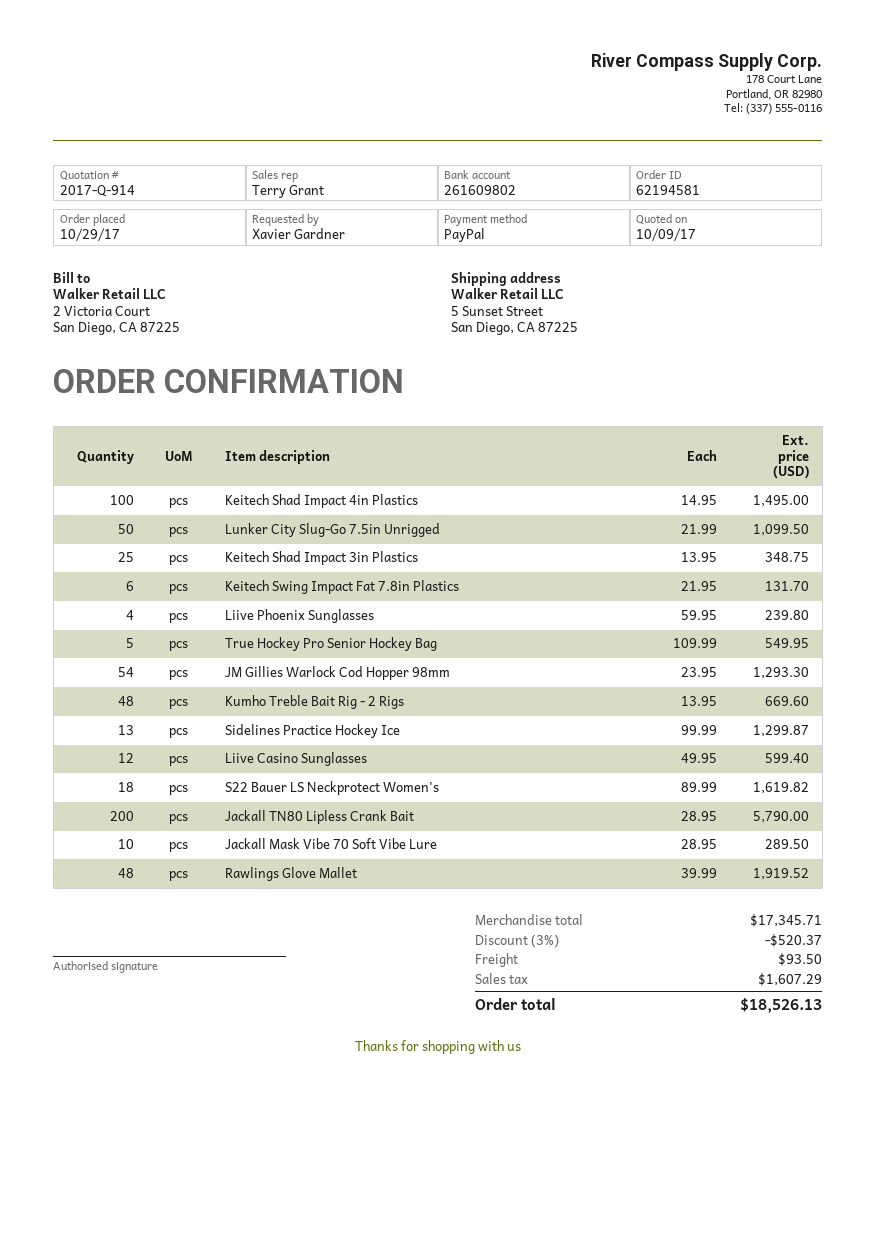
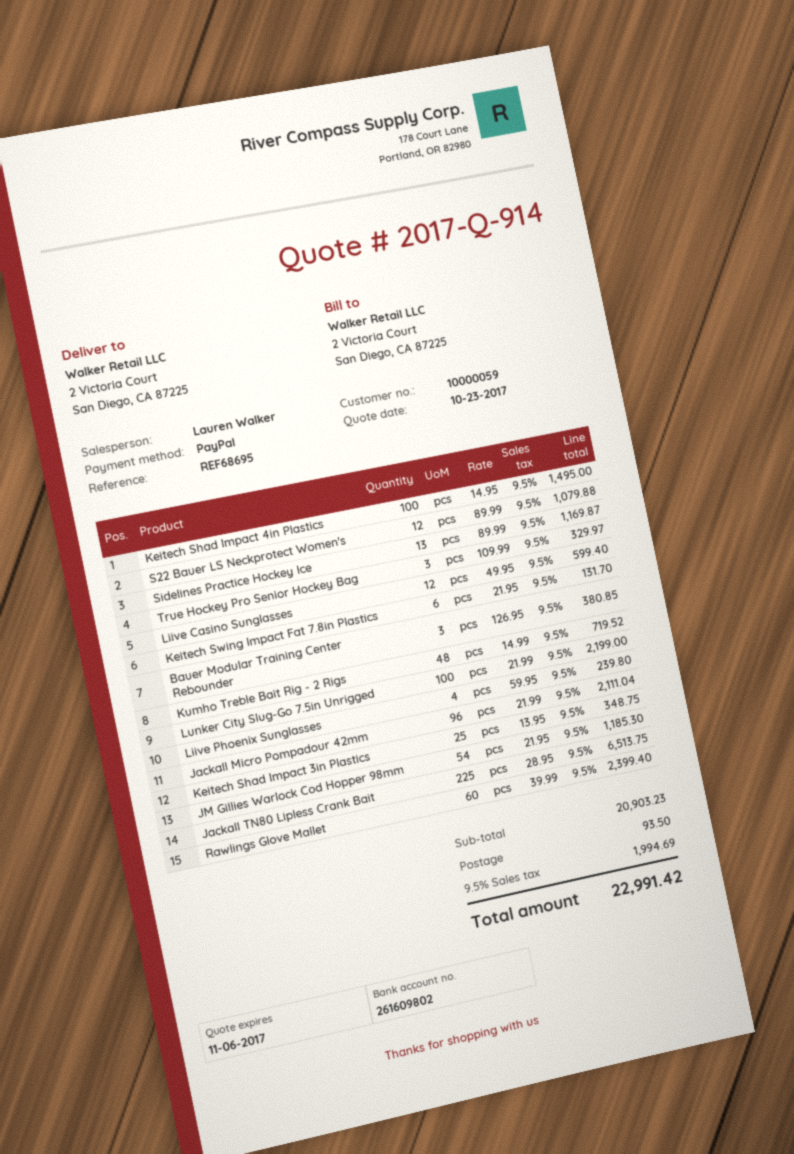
quote date: 2017-10-09 -> 2017-10-23
sales rep: Terry Grant -> Lauren Walker
ship to: 5 Sunset Street, San Diego, CA 87225 -> 2 Victoria Court, San Diego, CA 87225
Lunker City Slug-Go 7.5in Unrigged: 50 x 21.99 = 1099.50 -> 100 x 21.99 = 2199.00
True Hockey Pro Senior Hockey Bag: 5 x 109.99 = 549.95 -> 3 x 109.99 = 329.97
JM Gillies Warlock Cod Hopper 98mm: 54 x 23.95 = 1293.30 -> 54 x 21.95 = 1185.30
Kumho Treble Bait Rig - 2 Rigs: 48 x 13.95 = 669.60 -> 48 x 14.99 = 719.52
Sidelines Practice Hockey Ice: 13 x 99.99 = 1299.87 -> 13 x 89.99 = 1169.87
S22 Bauer LS Neckprotect Women's: 18 x 89.99 = 1619.82 -> 12 x 89.99 = 1079.88
Jackall TN80 Lipless Crank Bait: 200 x 28.95 = 5790.00 -> 225 x 28.95 = 6513.75
Jackall Mask Vibe 70 Soft Vibe Lure: 10 x 28.95 = 289.50 -> none
Rawlings Glove Mallet: 48 x 39.99 = 1919.52 -> 60 x 39.99 = 2399.40
Bauer Modular Training Center Rebounder: none -> 3 x 126.95 = 380.85
Jackall Micro Pompadour 42mm: none -> 96 x 21.99 = 2111.04
subtotal: 17345.71 -> 20903.23
discount: 3% = 520.37 -> none
tax: 1607.29 -> 1994.69
total: 18526.13 -> 22991.42

